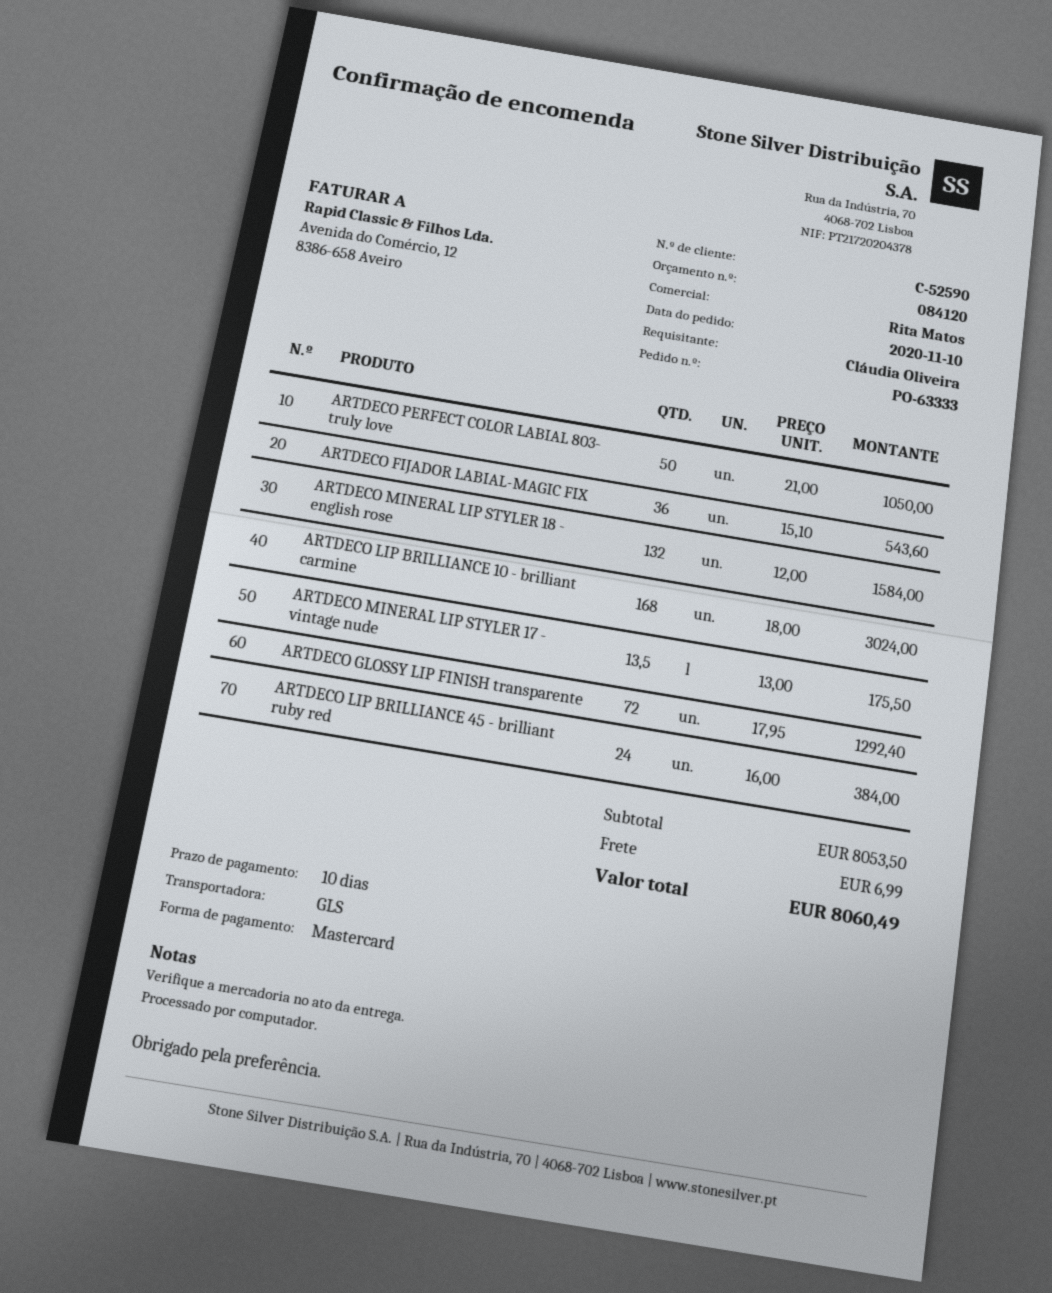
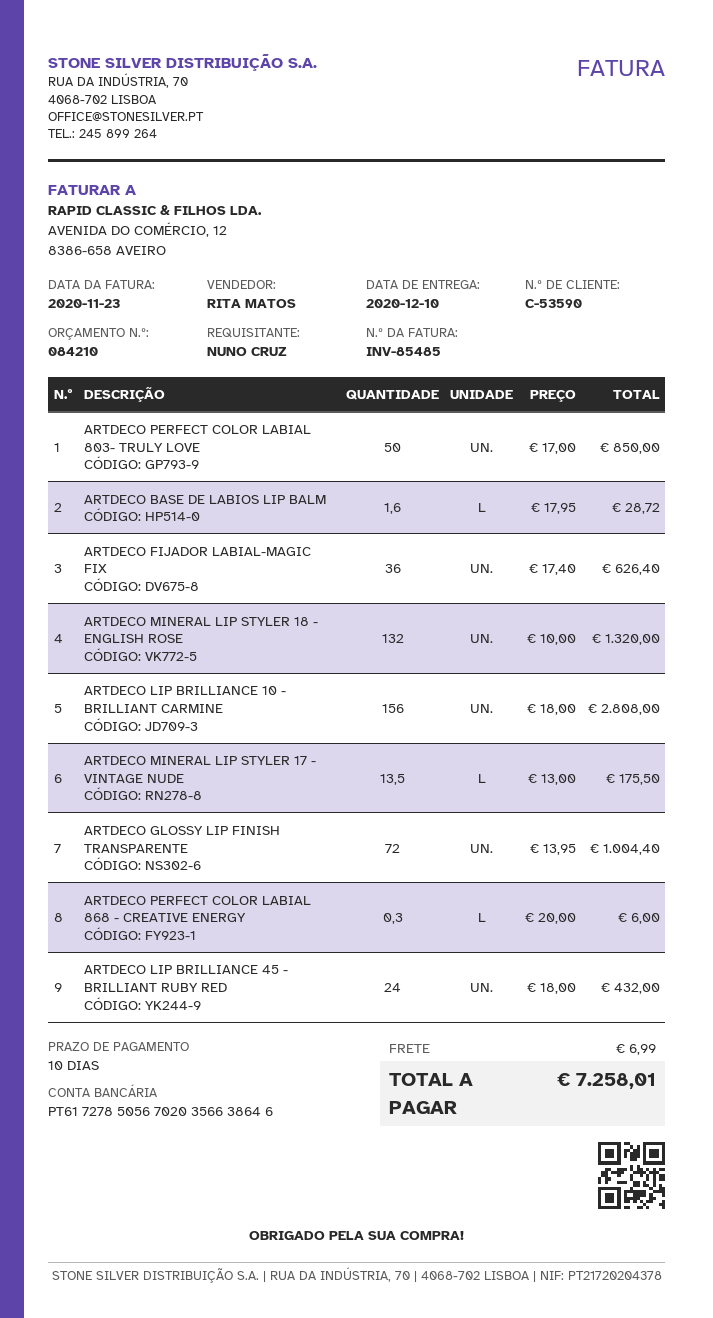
quote number: 084120 -> 084210
customer number: C-52590 -> C-53590
ordered by: Cláudia Oliveira -> NUNO CRUZ
ARTDECO PERFECT COLOR LABIAL 803- truly love: 50 x 21.00 = 1050.00 -> 50 x 17.00 = 850.00
ARTDECO FIJADOR LABIAL-MAGIC FIX: 36 x 15.10 = 543.60 -> 36 x 17.40 = 626.40
ARTDECO MINERAL LIP STYLER 18 - english rose: 132 x 12.00 = 1584.00 -> 132 x 10.00 = 1320.00
ARTDECO LIP BRILLIANCE 10 - brilliant carmine: 168 x 18.00 = 3024.00 -> 156 x 18.00 = 2808.00
ARTDECO GLOSSY LIP FINISH transparente: 72 x 17.95 = 1292.40 -> 72 x 13.95 = 1004.40
ARTDECO LIP BRILLIANCE 45 - brilliant ruby red: 24 x 16.00 = 384.00 -> 24 x 18.00 = 432.00
ARTDECO BASE DE LABIOS LIP BALM: none -> 1.6 x 17.95 = 28.72
ARTDECO PERFECT COLOR LABIAL 868 - CREATIVE ENERGY: none -> 0.3 x 20.00 = 6.00
total: 8060.49 -> 7258.01

